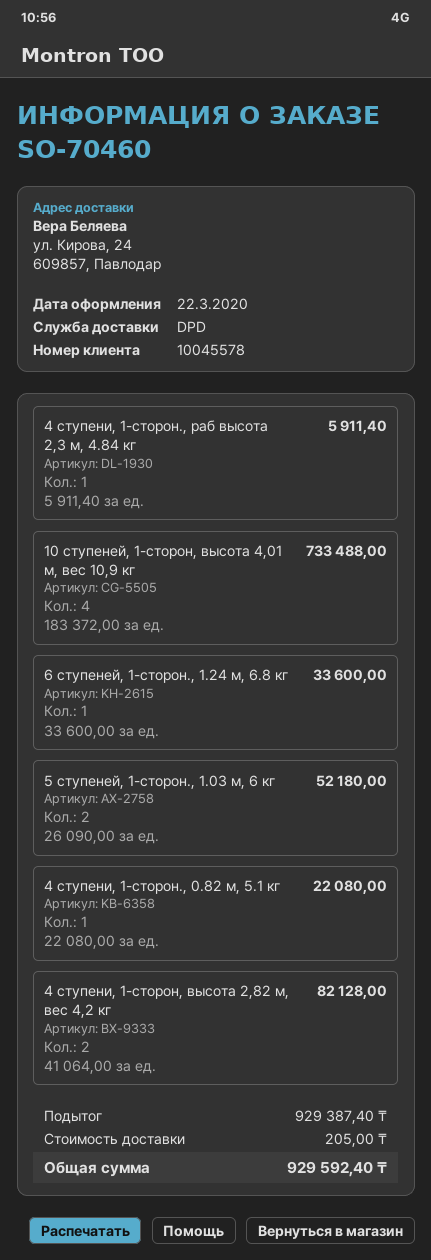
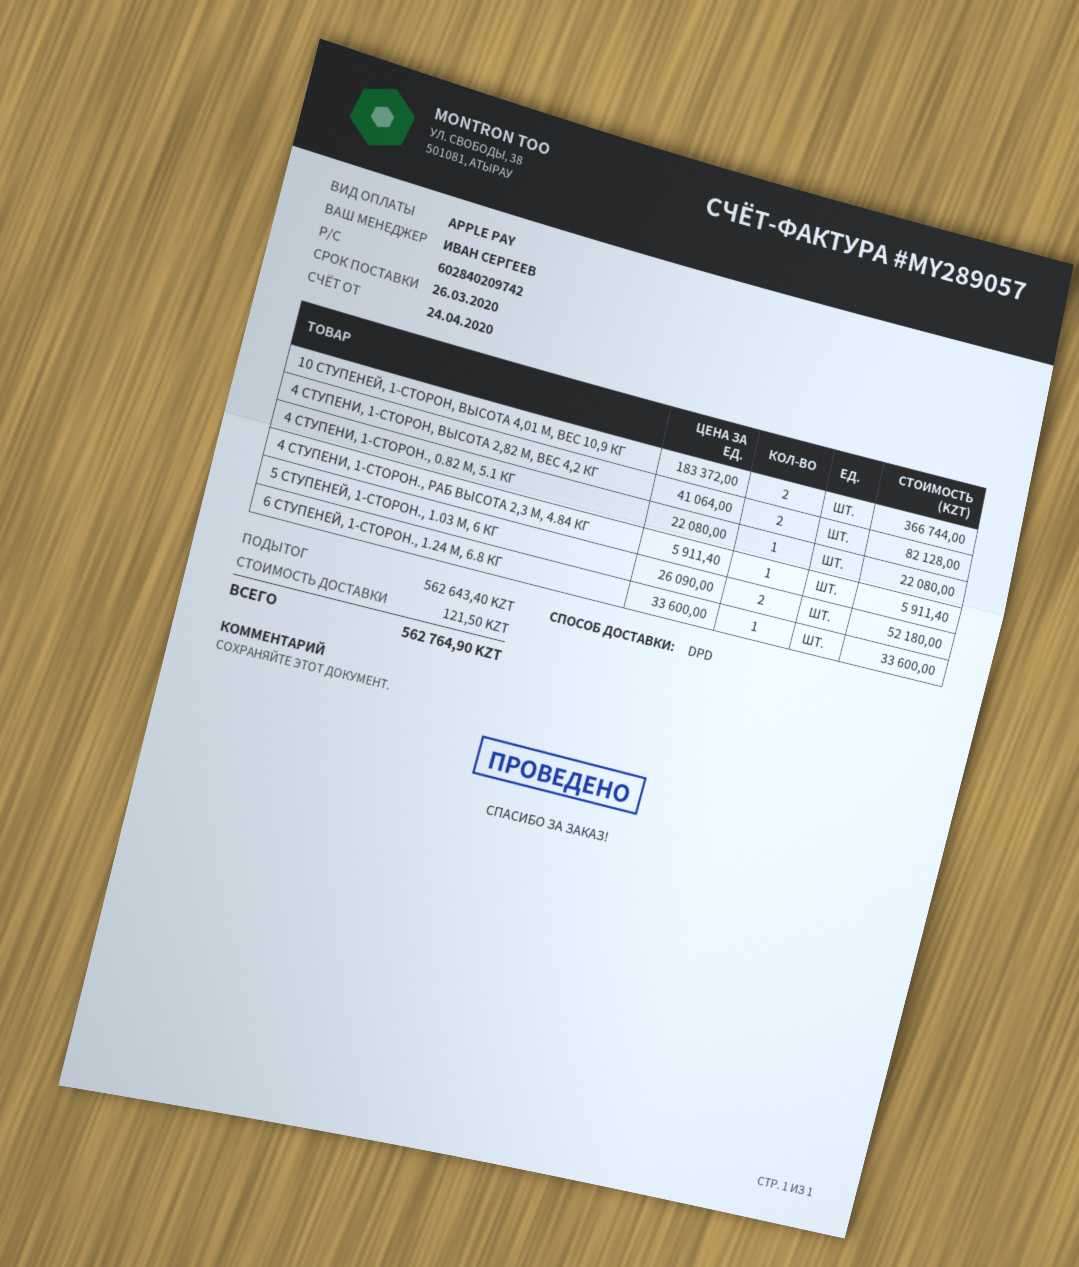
10 ступеней, 1-сторон, высота 4,01 м, вес 10,9 кг: 4 x 183372.00 = 733488.00 -> 2 x 183372.00 = 366744.00
subtotal: 929387.40 -> 562643.40
shipping: 205.00 -> 121.50
total: 929592.40 -> 562764.90

